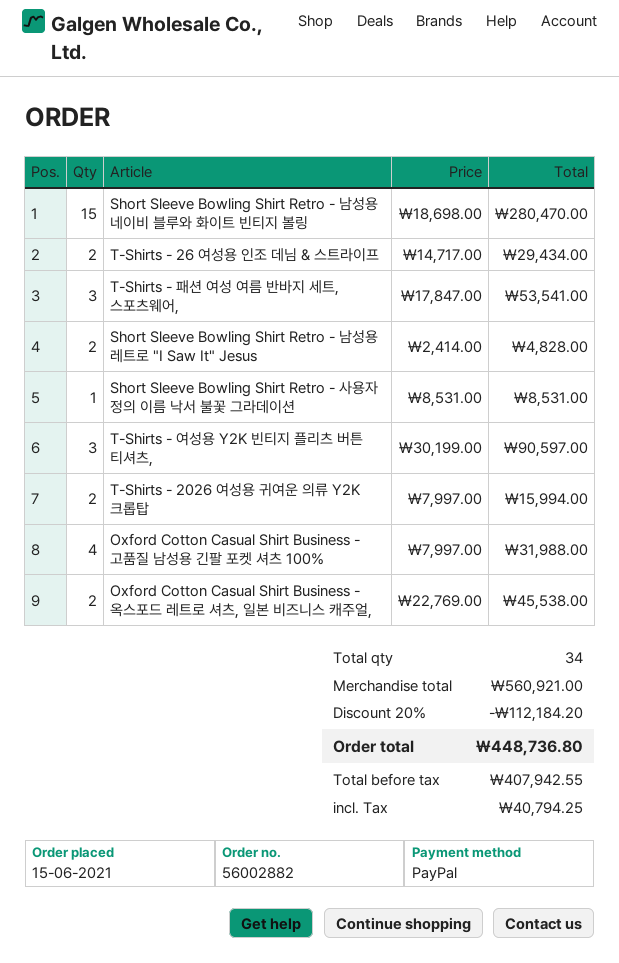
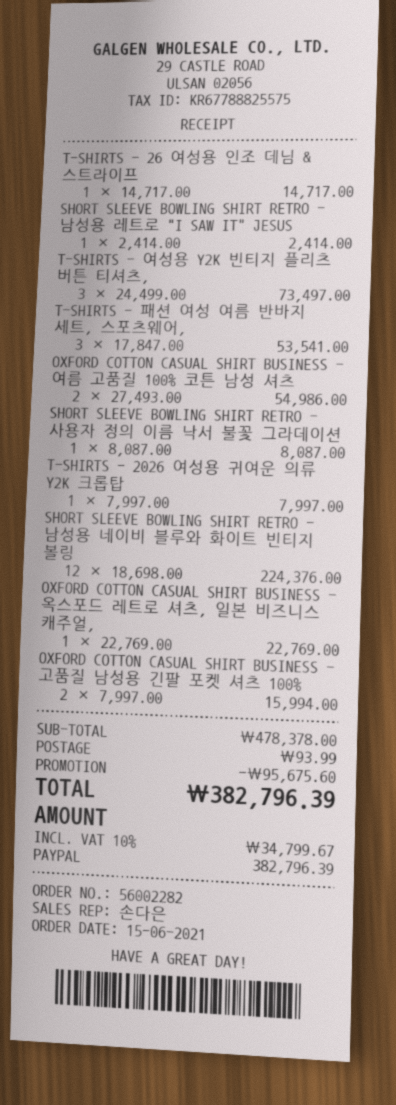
order number: 56002882 -> 56002282
Short Sleeve Bowling Shirt Retro - 남성용 네이비 블루와 화이트 빈티지 볼링: 15 x 18698.00 = 280470.00 -> 12 x 18698.00 = 224376.00
T-Shirts - 26 여성용 인조 데님 & 스트라이프: 2 x 14717.00 = 29434.00 -> 1 x 14717.00 = 14717.00
Short Sleeve Bowling Shirt Retro - 남성용 레트로 "I Saw It" Jesus: 2 x 2414.00 = 4828.00 -> 1 x 2414.00 = 2414.00
Short Sleeve Bowling Shirt Retro - 사용자 정의 이름 낙서 불꽃 그라데이션: 1 x 8531.00 = 8531.00 -> 1 x 8087.00 = 8087.00
T-Shirts - 여성용 Y2K 빈티지 플리츠 버튼 티셔츠,: 3 x 30199.00 = 90597.00 -> 3 x 24499.00 = 73497.00
T-Shirts - 2026 여성용 귀여운 의류 Y2K 크롭탑: 2 x 7997.00 = 15994.00 -> 1 x 7997.00 = 7997.00
Oxford Cotton Casual Shirt Business - 고품질 남성용 긴팔 포켓 셔츠 100%: 4 x 7997.00 = 31988.00 -> 2 x 7997.00 = 15994.00
Oxford Cotton Casual Shirt Business - 옥스포드 레트로 셔츠, 일본 비즈니스 캐주얼,: 2 x 22769.00 = 45538.00 -> 1 x 22769.00 = 22769.00
OXFORD COTTON CASUAL SHIRT BUSINESS - 여름 고품질 100% 코튼 남성 셔츠: none -> 2 x 27493.00 = 54986.00
subtotal: 560921.00 -> 478378.00
discount: 112184.20 -> 95675.60
shipping: none -> 93.99
tax: 40794.25 -> 34799.67
total: 448736.80 -> 382796.39

